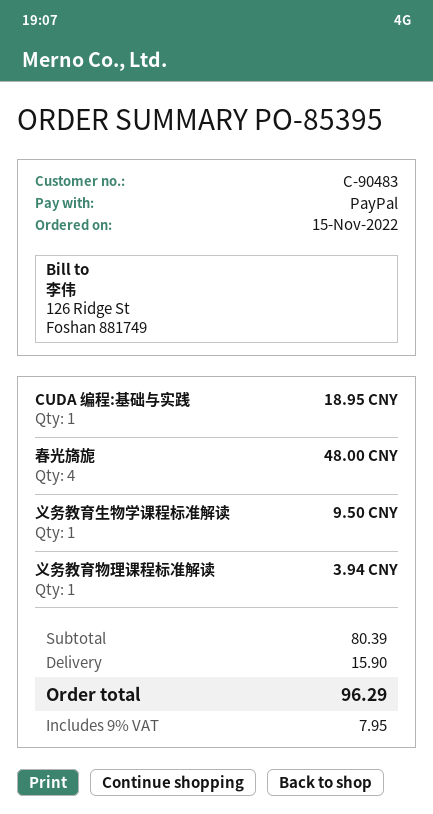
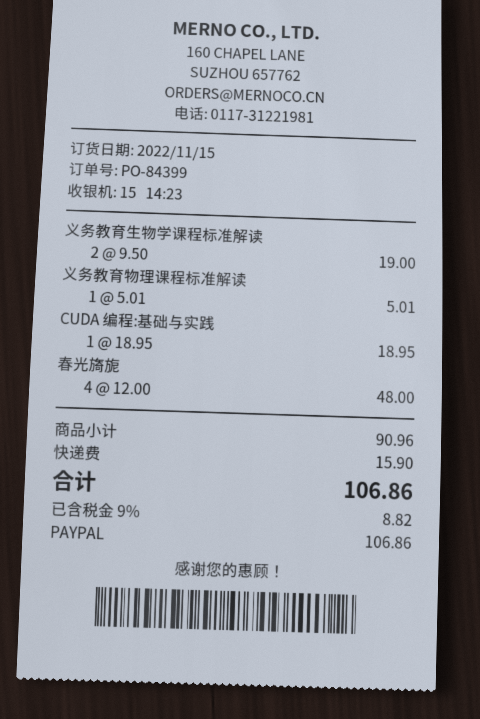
order number: PO-85395 -> PO-84399
义务教育生物学课程标准解读: 1 for 9.50 -> 2 for 19.00
义务教育物理课程标准解读: 1 for 3.94 -> 1 for 5.01
subtotal: 80.39 -> 90.96
tax: 9% = 7.95 -> 9% = 8.82
total: 96.29 -> 106.86

